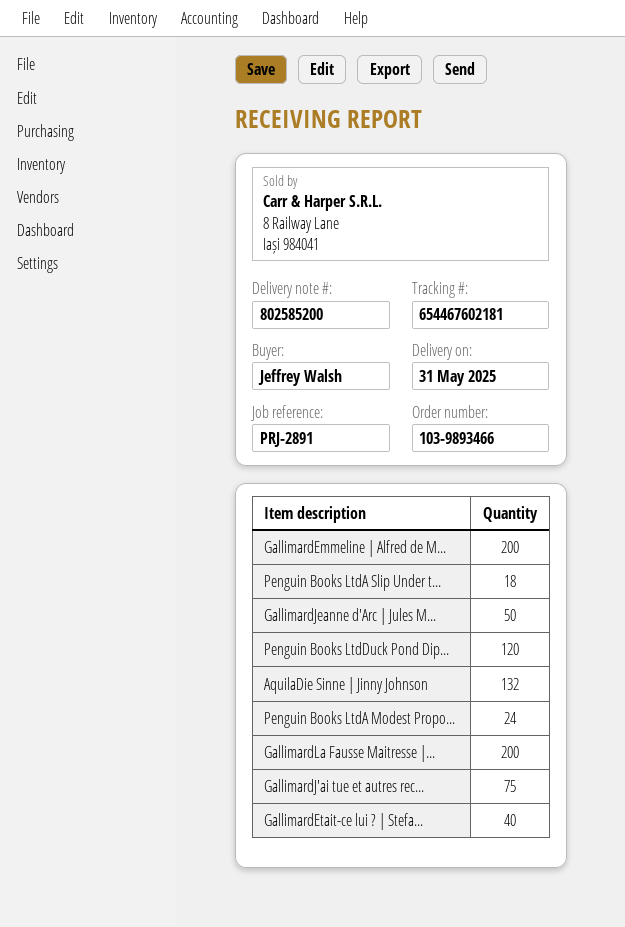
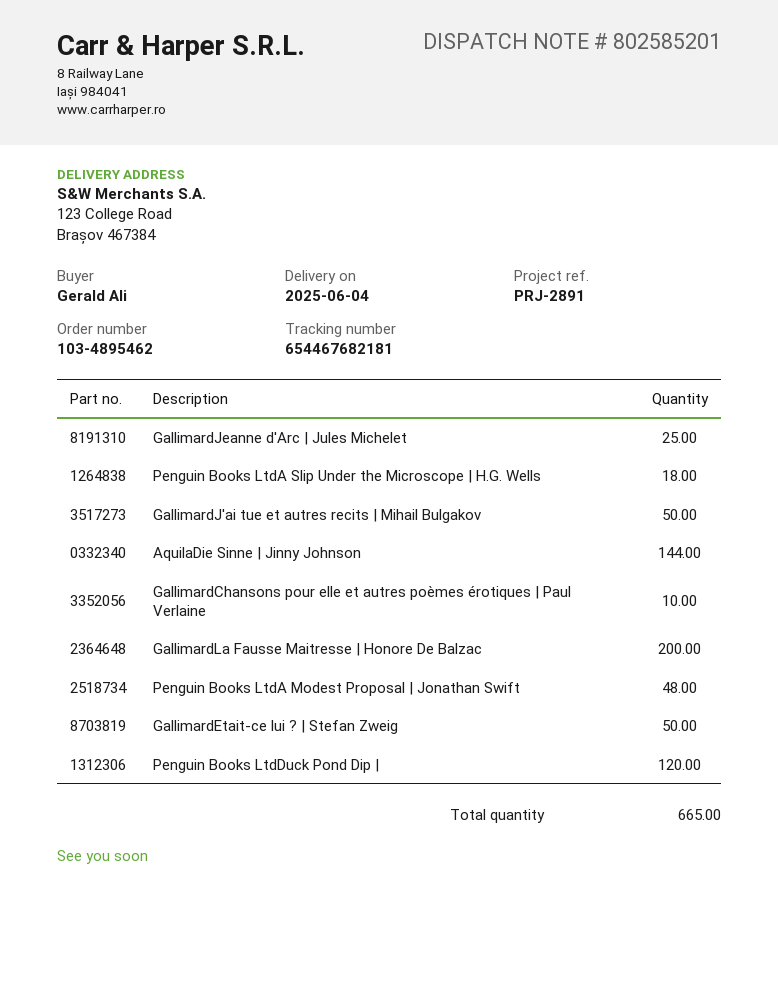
order number: 103-9893466 -> 103-4895462
delivery note number: 802585200 -> 802585201
delivery date: 2025-05-31 -> 2025-06-04
ordered by: Jeffrey Walsh -> Gerald Ali
tracking number: 654467602181 -> 654467682181
GallimardEmmeline | Alfred de M...: 200 -> none
GallimardJeanne d'Arc | Jules M...: 50 -> 25
AquilaDie Sinne | Jinny Johnson: 132 -> 144
Penguin Books LtdA Modest Propo...: 24 -> 48
GallimardJ'ai tue et autres rec...: 75 -> 50
GallimardEtait-ce lui ? | Stefa...: 40 -> 50
GallimardChansons pour elle et autres poèmes érotiques | Paul Verlaine: none -> 10

